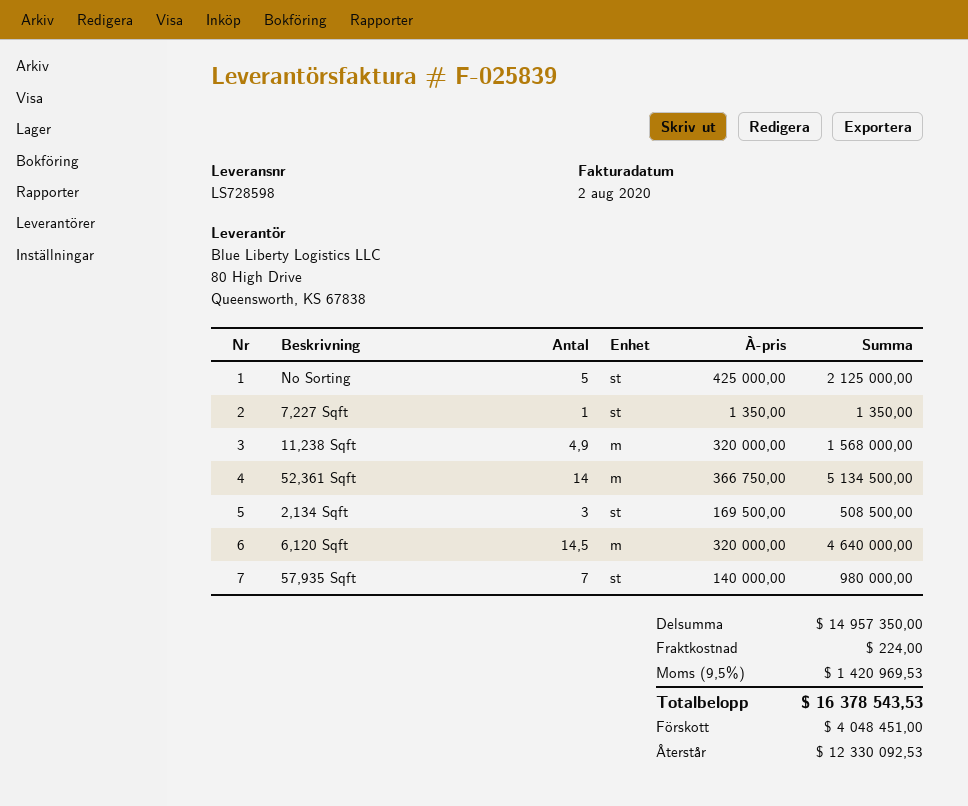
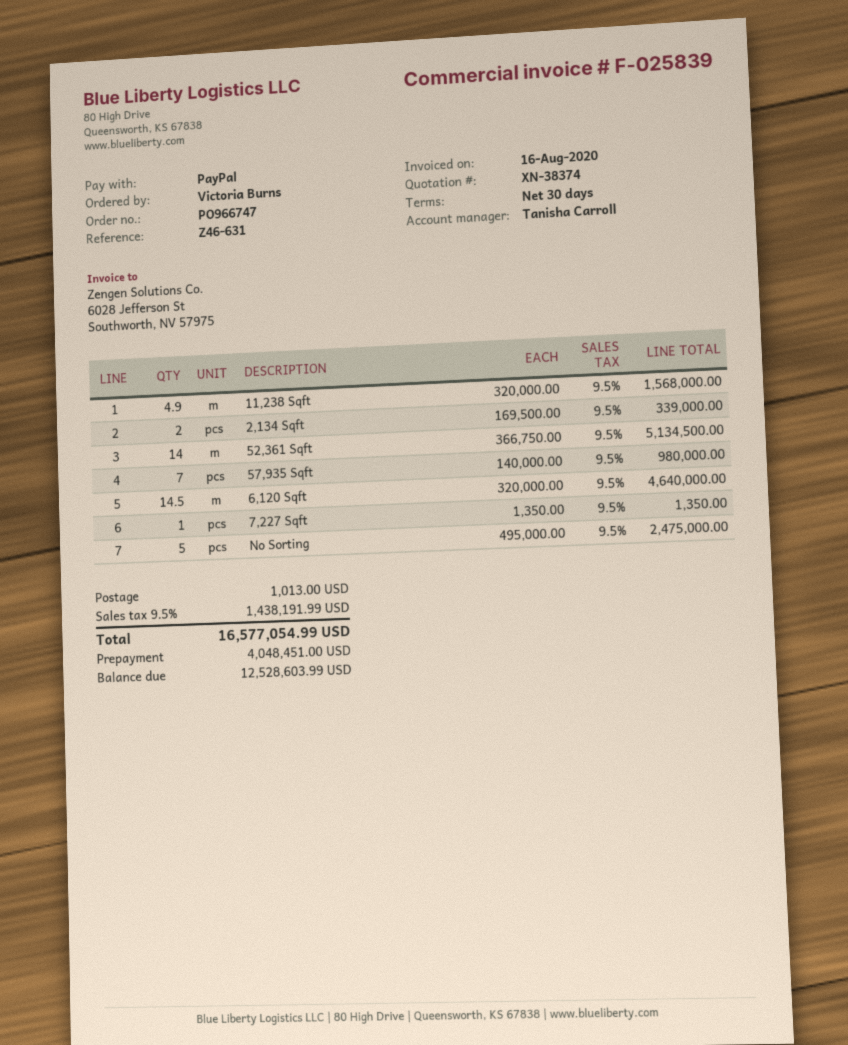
invoice date: 2020-08-02 -> 2020-08-16
No Sorting: 5 x 425000.00 = 2125000.00 -> 5 x 495000.00 = 2475000.00
2,134 Sqft: 3 x 169500.00 = 508500.00 -> 2 x 169500.00 = 339000.00
shipping: 224.00 -> 1013.00
tax: 9.5% = 1420969.53 -> 9.5% = 1438191.99
total: 16378543.53 -> 16577054.99
balance: 12330092.53 -> 12528603.99

